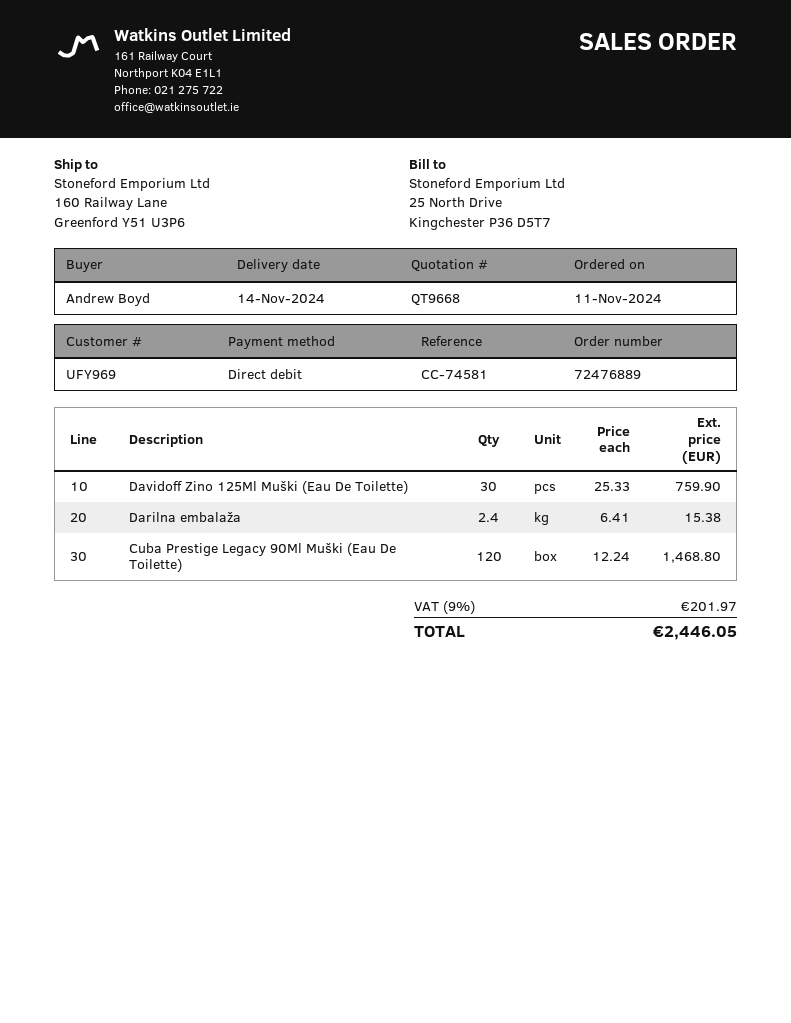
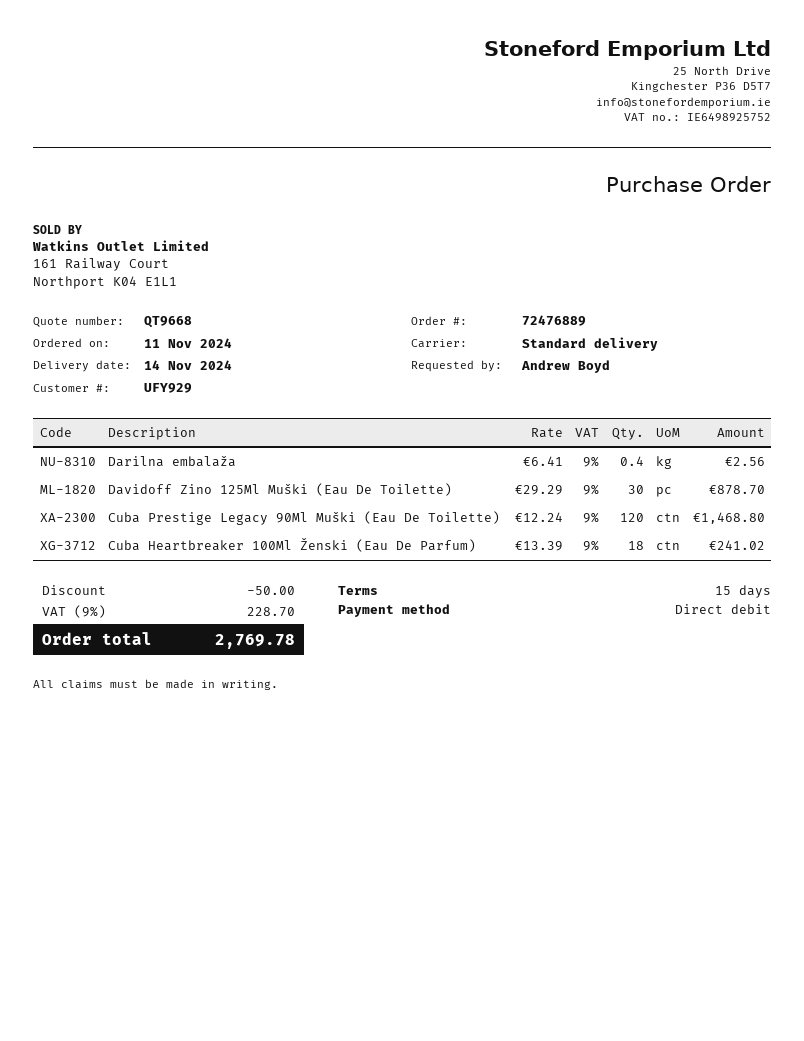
customer number: UFY969 -> UFY929
Davidoff Zino 125Ml Muški (Eau De Toilette): 30 x 25.33 = 759.90 -> 30 x 29.29 = 878.70
Darilna embalaža: 2.4 x 6.41 = 15.38 -> 0.4 x 6.41 = 2.56
Cuba Heartbreaker 100Ml Ženski (Eau De Parfum): none -> 18 x 13.39 = 241.02
discount: none -> 50.00
tax: 9% = 201.97 -> 9% = 228.70
total: 2446.05 -> 2769.78

